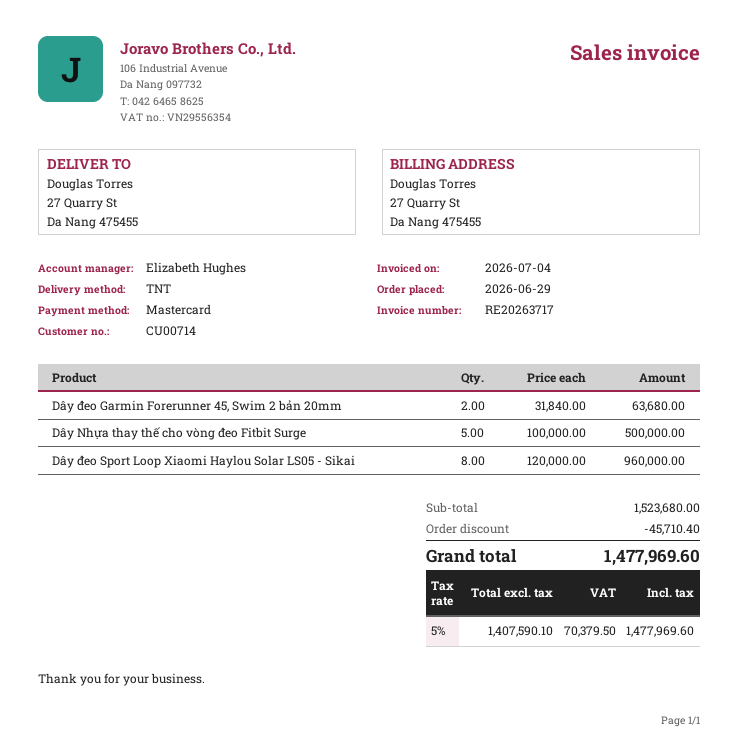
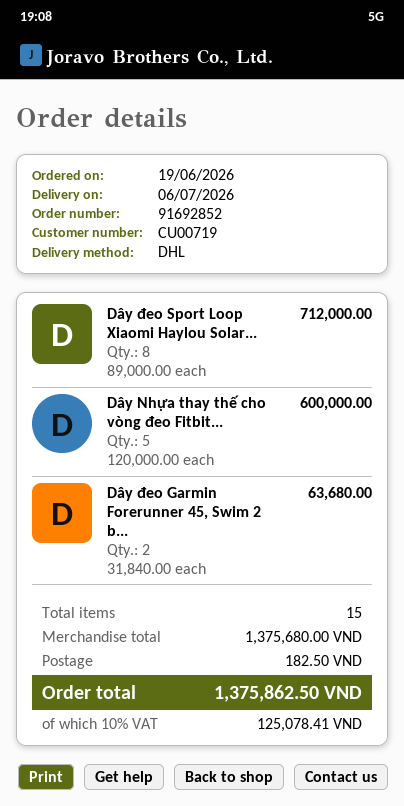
order date: 2026-06-29 -> 2026-06-19
customer number: CU00714 -> CU00719
shipping method: TNT -> DHL
Dây Nhựa thay thế cho vòng đeo Fitbit Surge: 5 x 100000.00 = 500000.00 -> 5 x 120000.00 = 600000.00
Dây đeo Sport Loop Xiaomi Haylou Solar LS05 - Sikai: 8 x 120000.00 = 960000.00 -> 8 x 89000.00 = 712000.00
subtotal: 1523680.00 -> 1375680.00
discount: 45710.40 -> none
shipping: none -> 182.50
tax: 5% = 70379.50 -> 10% = 125078.41
total: 1477969.60 -> 1375862.50

